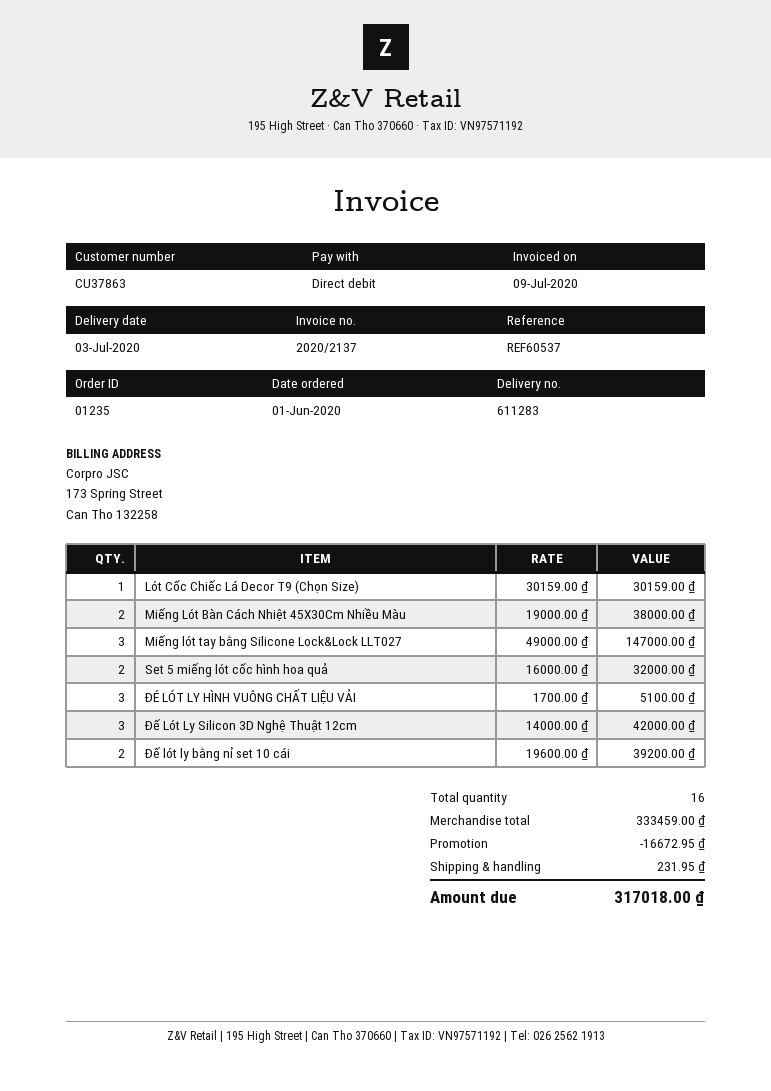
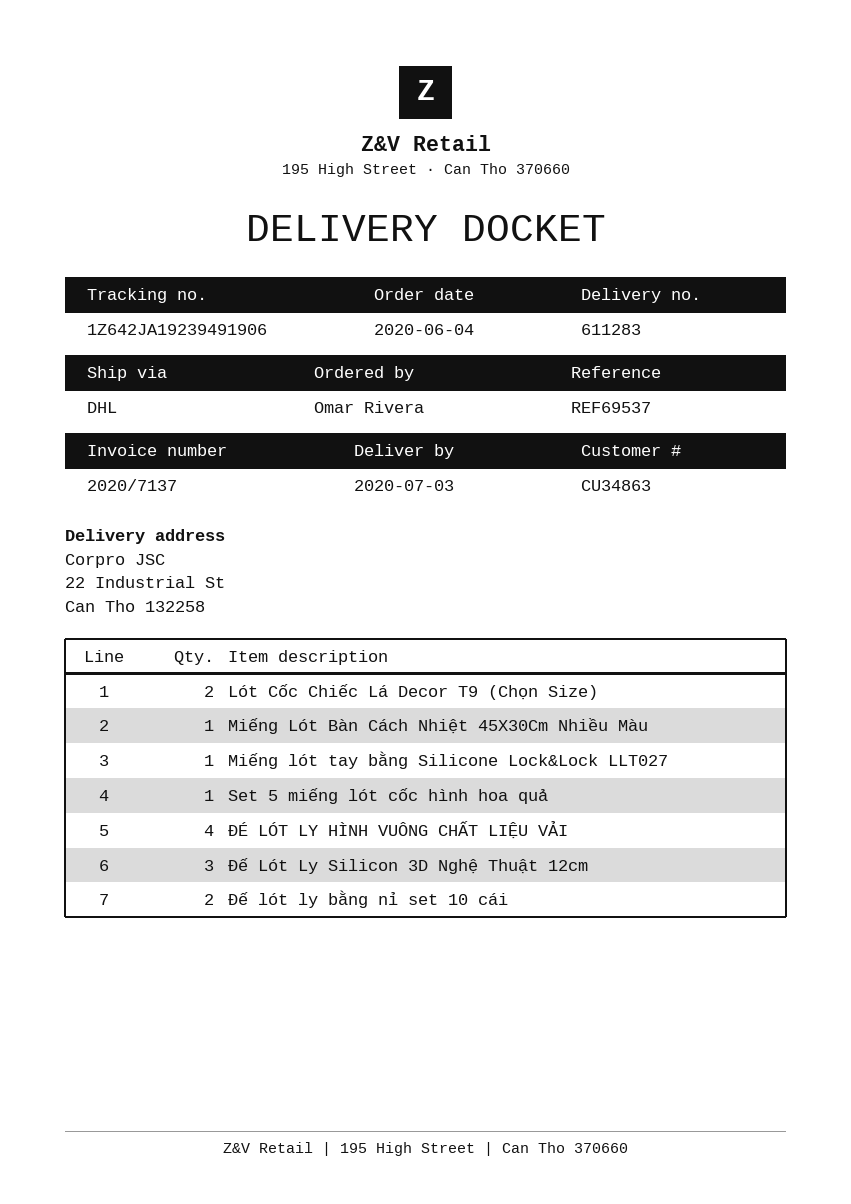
order date: 2020-06-01 -> 2020-06-04
invoice number: 2020/2137 -> 2020/7137
customer number: CU37863 -> CU34863
reference: REF60537 -> REF69537
Lót Cốc Chiếc Lá Decor T9 (Chọn Size): 1 -> 2
Miếng Lót Bàn Cách Nhiệt 45X30Cm Nhiều Màu: 2 -> 1
Miếng lót tay bằng Silicone Lock&Lock LLT027: 3 -> 1
Set 5 miếng lót cốc hình hoa quả: 2 -> 1
ĐÉ LÓT LY HÌNH VUÔNG CHẤT LIỆU VẢI: 3 -> 4

